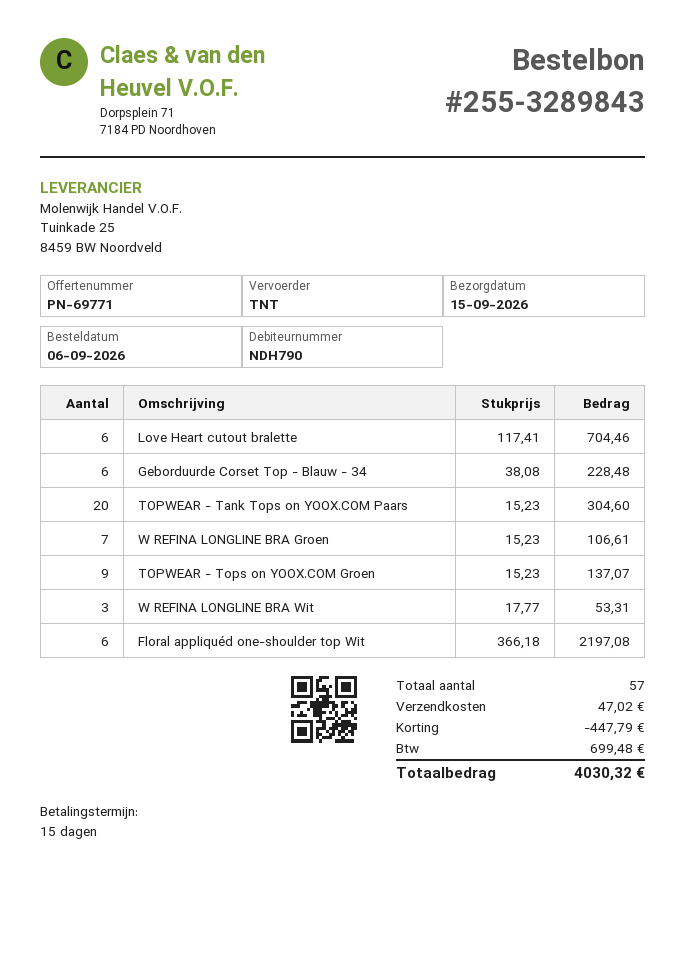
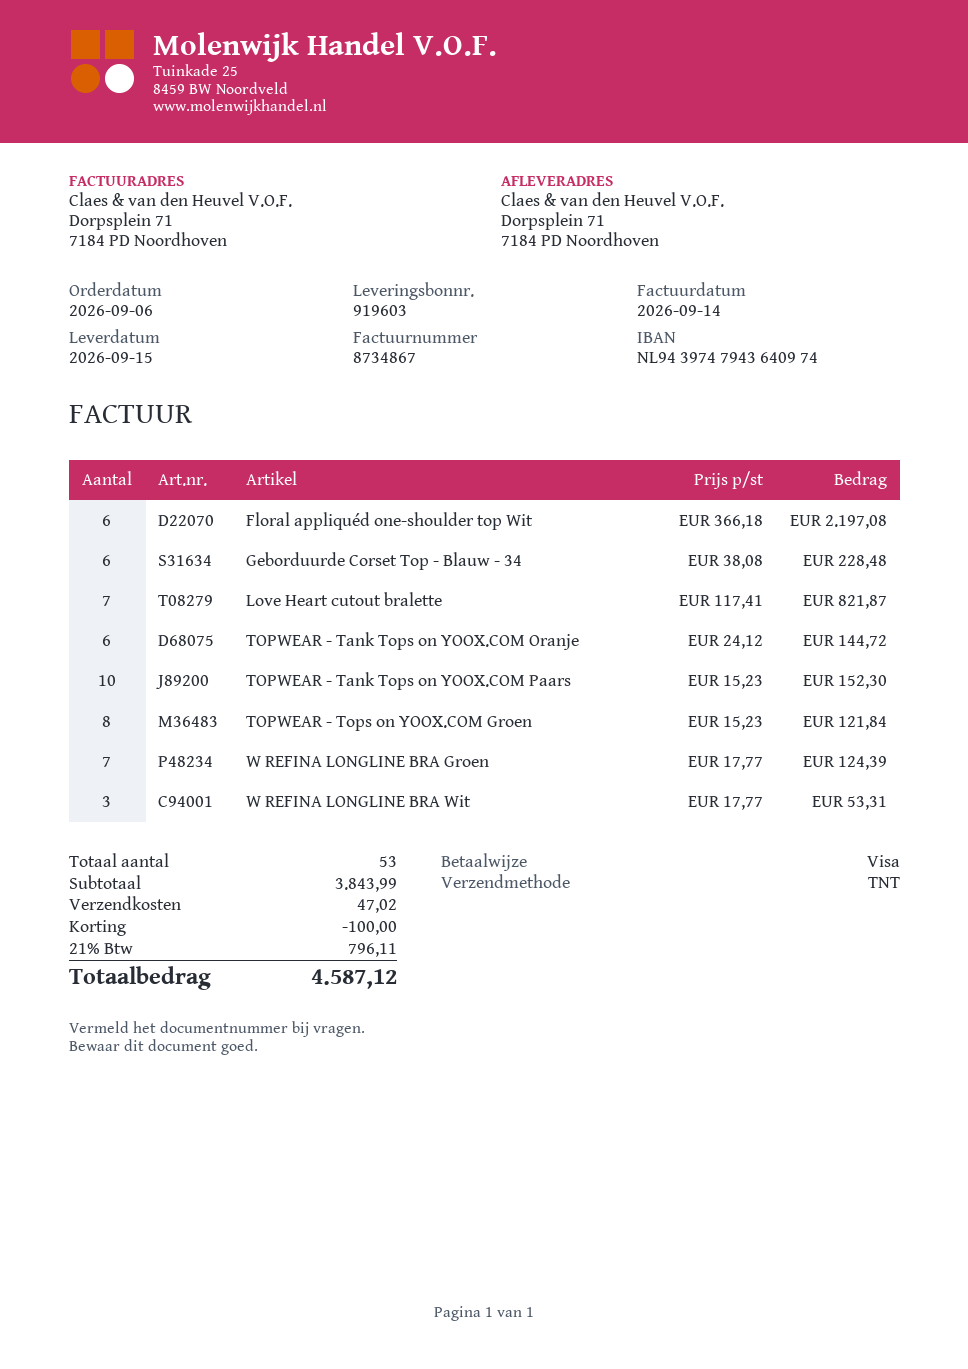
Love Heart cutout bralette: 6 x 117.41 = 704.46 -> 7 x 117.41 = 821.87
TOPWEAR - Tank Tops on YOOX.COM Paars: 20 x 15.23 = 304.60 -> 10 x 15.23 = 152.30
W REFINA LONGLINE BRA Groen: 7 x 15.23 = 106.61 -> 7 x 17.77 = 124.39
TOPWEAR - Tops on YOOX.COM Groen: 9 x 15.23 = 137.07 -> 8 x 15.23 = 121.84
TOPWEAR - Tank Tops on YOOX.COM Oranje: none -> 6 x 24.12 = 144.72
total quantity: 57 -> 53
discount: 447.79 -> 100.00
tax: 699.48 -> 796.11
total: 4030.32 -> 4587.12

